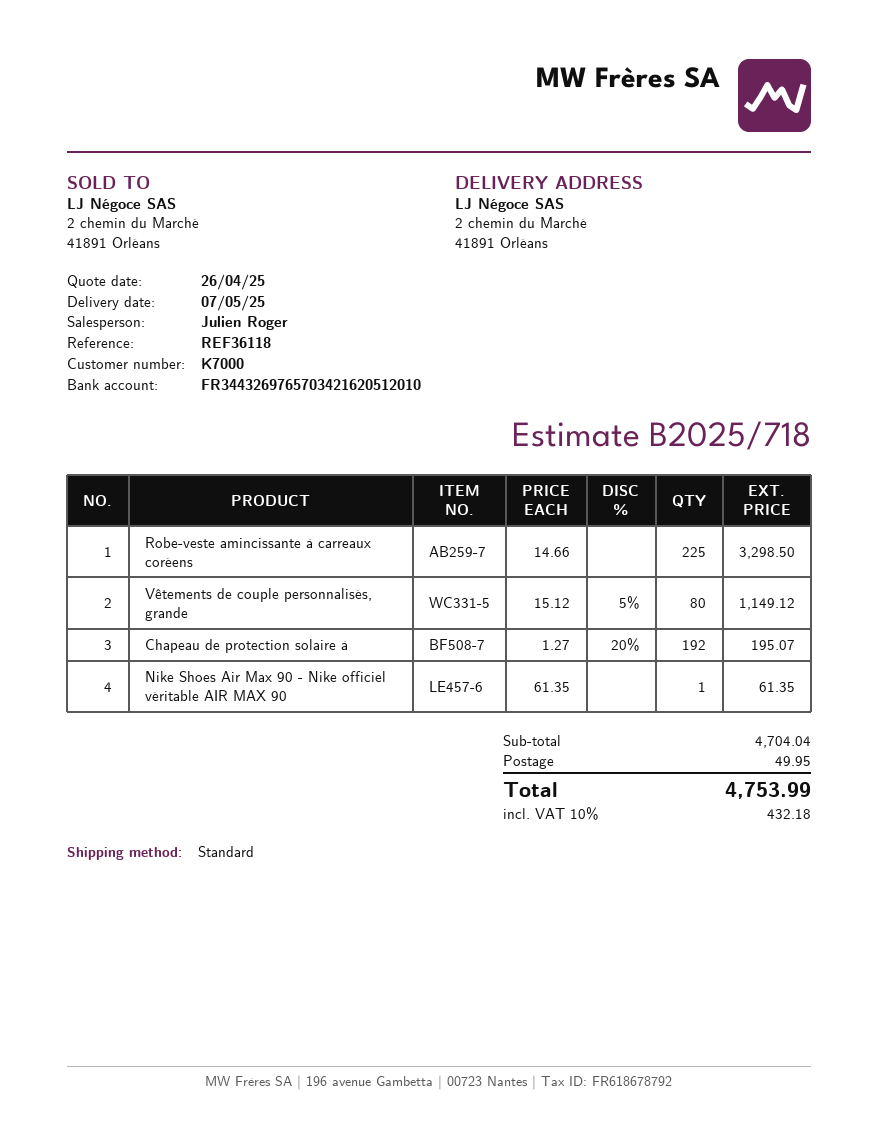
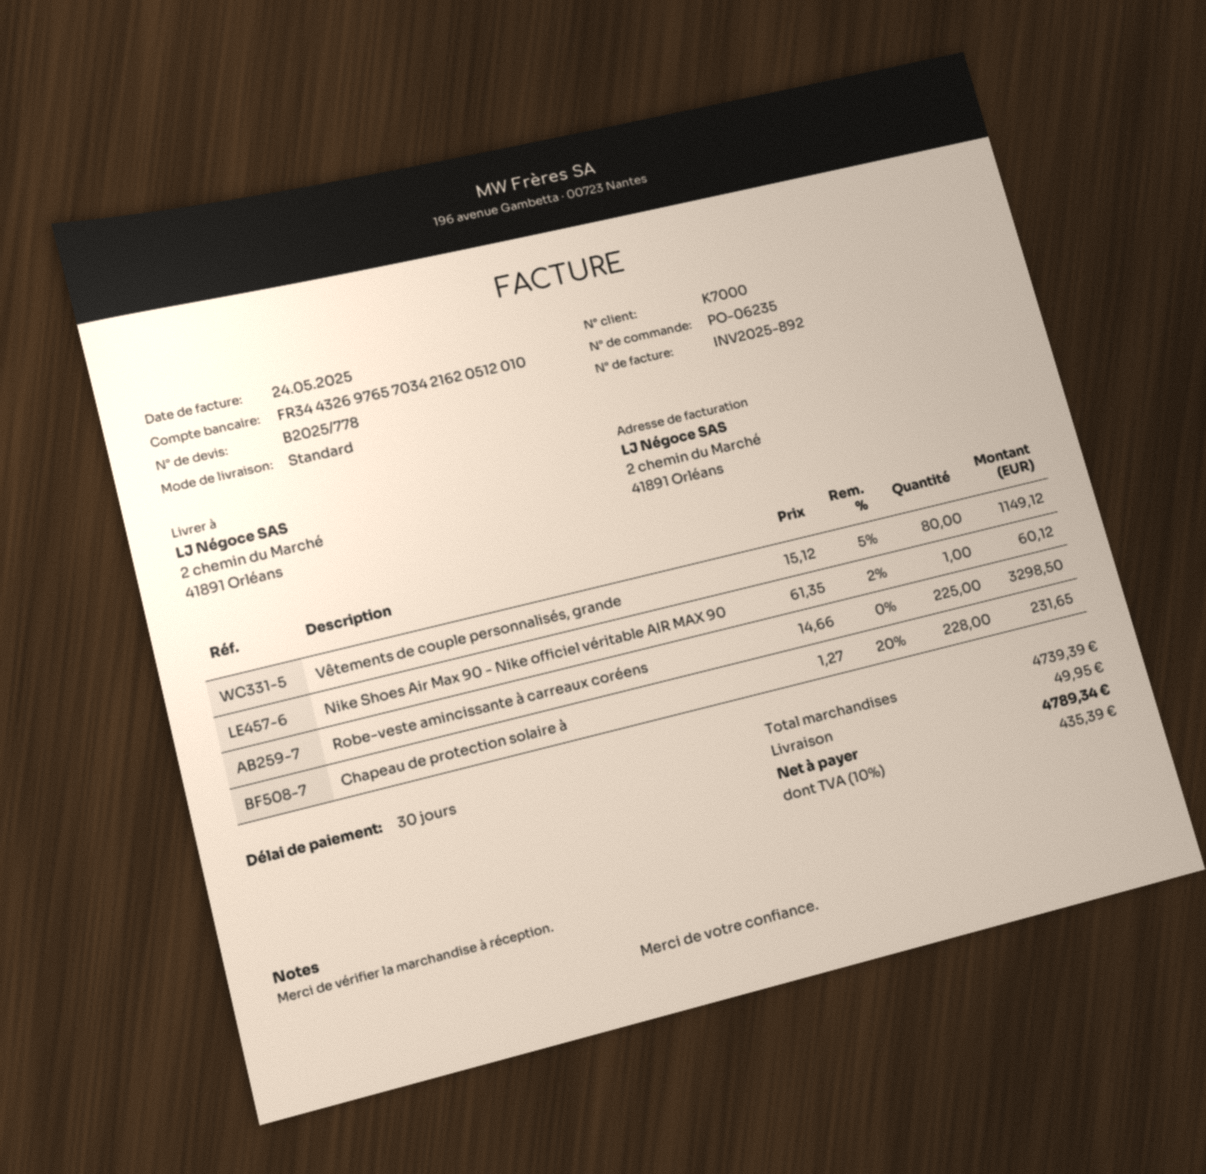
quote number: B2025/718 -> B2025/778
Chapeau de protection solaire à: 192 x 1.27 - 20% = 195.07 -> 228 x 1.27 - 20% = 231.65
Nike Shoes Air Max 90 - Nike officiel véritable AIR MAX 90: 1 x 61.35 = 61.35 -> 1 x 61.35 - 2% = 60.12
subtotal: 4704.04 -> 4739.39
tax: 10% = 432.18 -> 10% = 435.39
total: 4753.99 -> 4789.34

